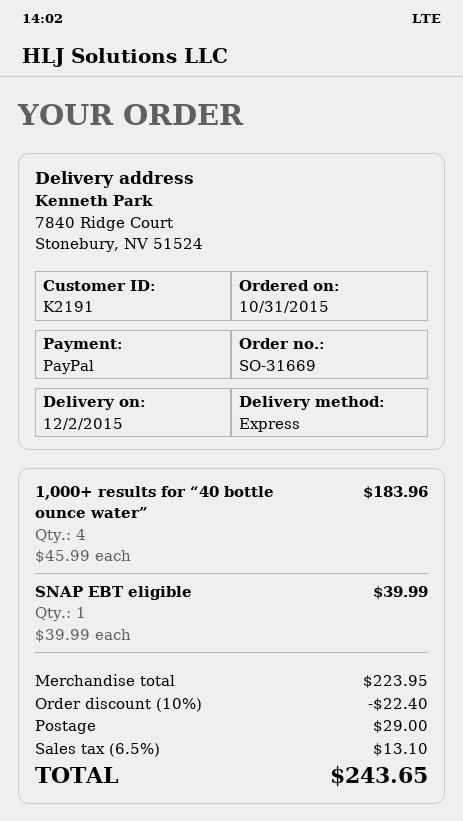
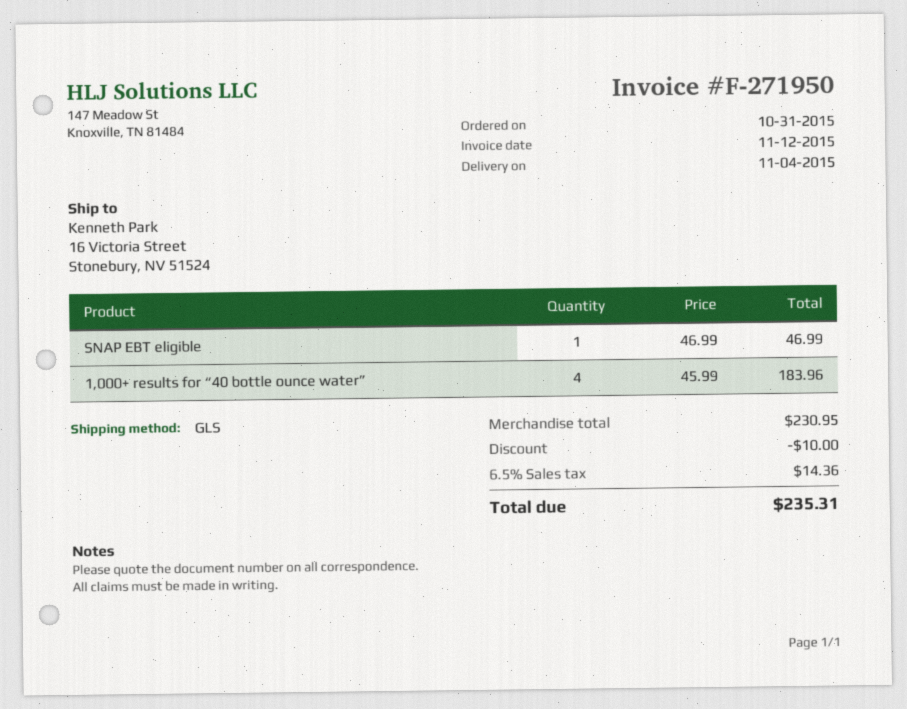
delivery date: 2015-12-02 -> 2015-11-04
shipping method: express -> GLS
ship to: 7840 Ridge Court, Stonebury, NV 51524 -> 16 Victoria Street, Stonebury, NV 51524
SNAP EBT eligible: 1 x 39.99 = 39.99 -> 1 x 46.99 = 46.99
subtotal: 223.95 -> 230.95
discount: 22.40 -> 10.00
shipping: 29.00 -> none
tax: 6.5% = 13.10 -> 6.5% = 14.36
total: 243.65 -> 235.31

